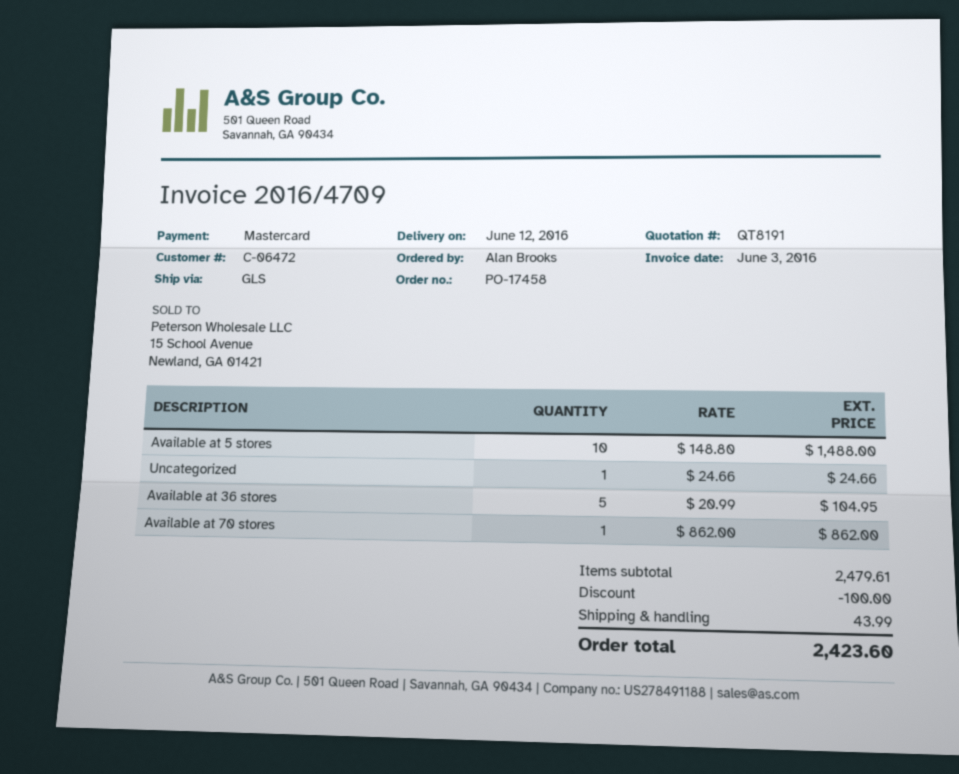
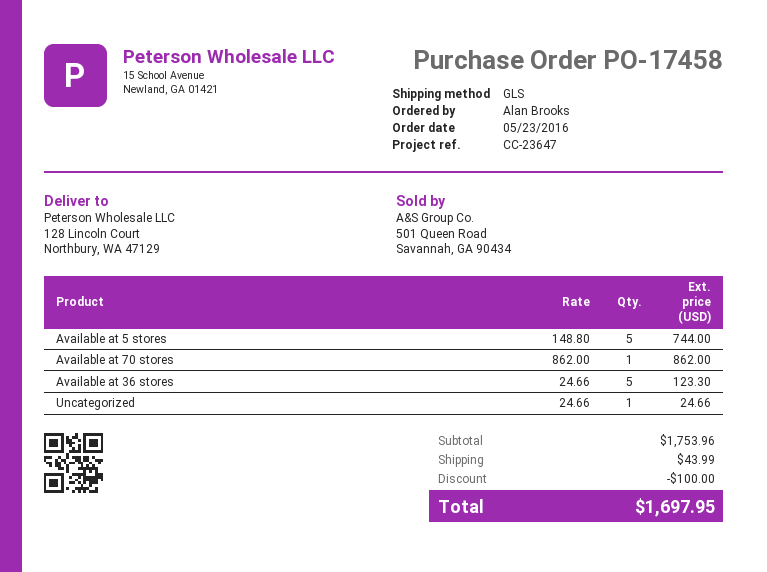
Available at 5 stores: 10 x 148.80 = 1488.00 -> 5 x 148.80 = 744.00
Available at 36 stores: 5 x 20.99 = 104.95 -> 5 x 24.66 = 123.30
subtotal: 2479.61 -> 1753.96
total: 2423.60 -> 1697.95

